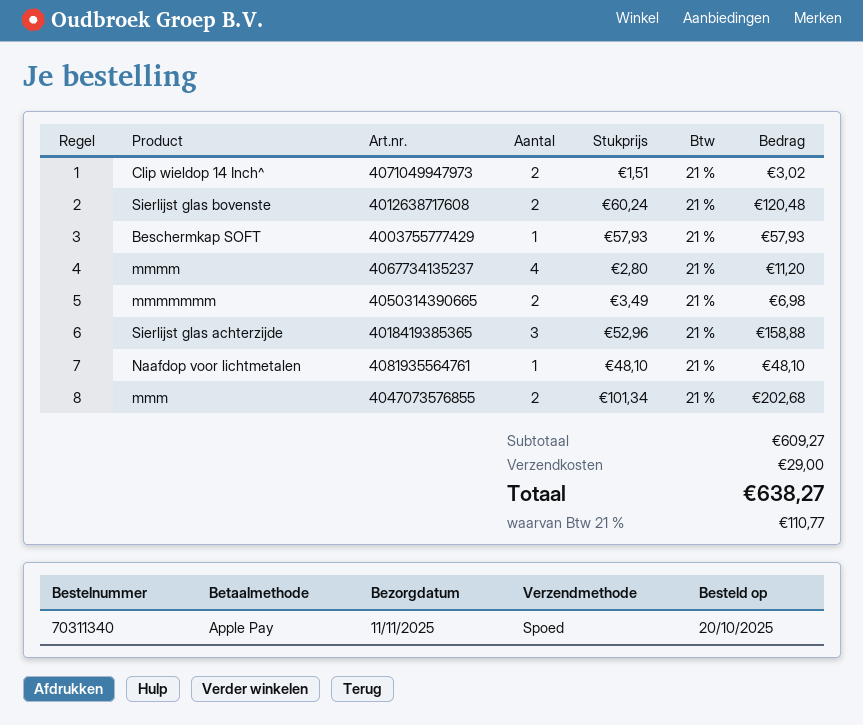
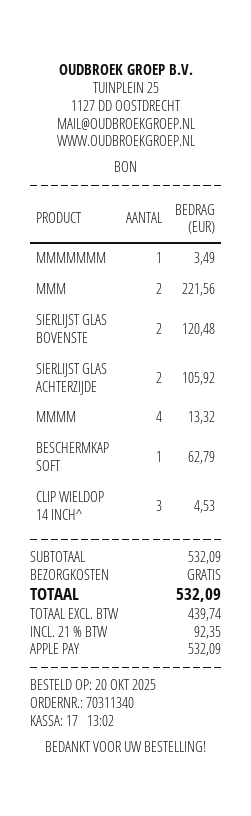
Clip wieldop 14 Inch^: 2 for 3.02 -> 3 for 4.53
Beschermkap SOFT: 1 for 57.93 -> 1 for 62.79
mmmm: 4 for 11.20 -> 4 for 13.32
mmmmmmm: 2 for 6.98 -> 1 for 3.49
Sierlijst glas achterzijde: 3 for 158.88 -> 2 for 105.92
Naafdop voor lichtmetalen: 1 for 48.10 -> none
mmm: 2 for 202.68 -> 2 for 221.56
subtotal: 609.27 -> 532.09
shipping: 29.00 -> 0.00
tax: 21% = 110.77 -> 21% = 92.35
total: 638.27 -> 532.09

